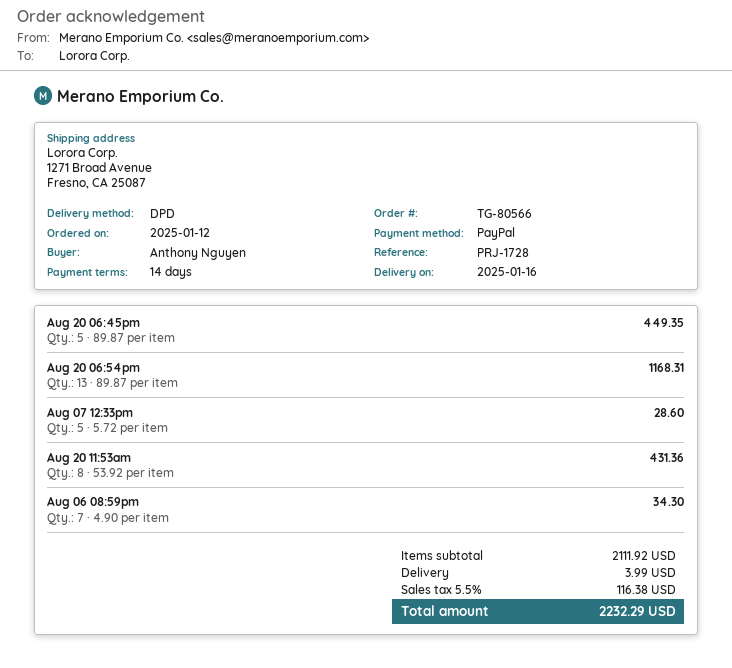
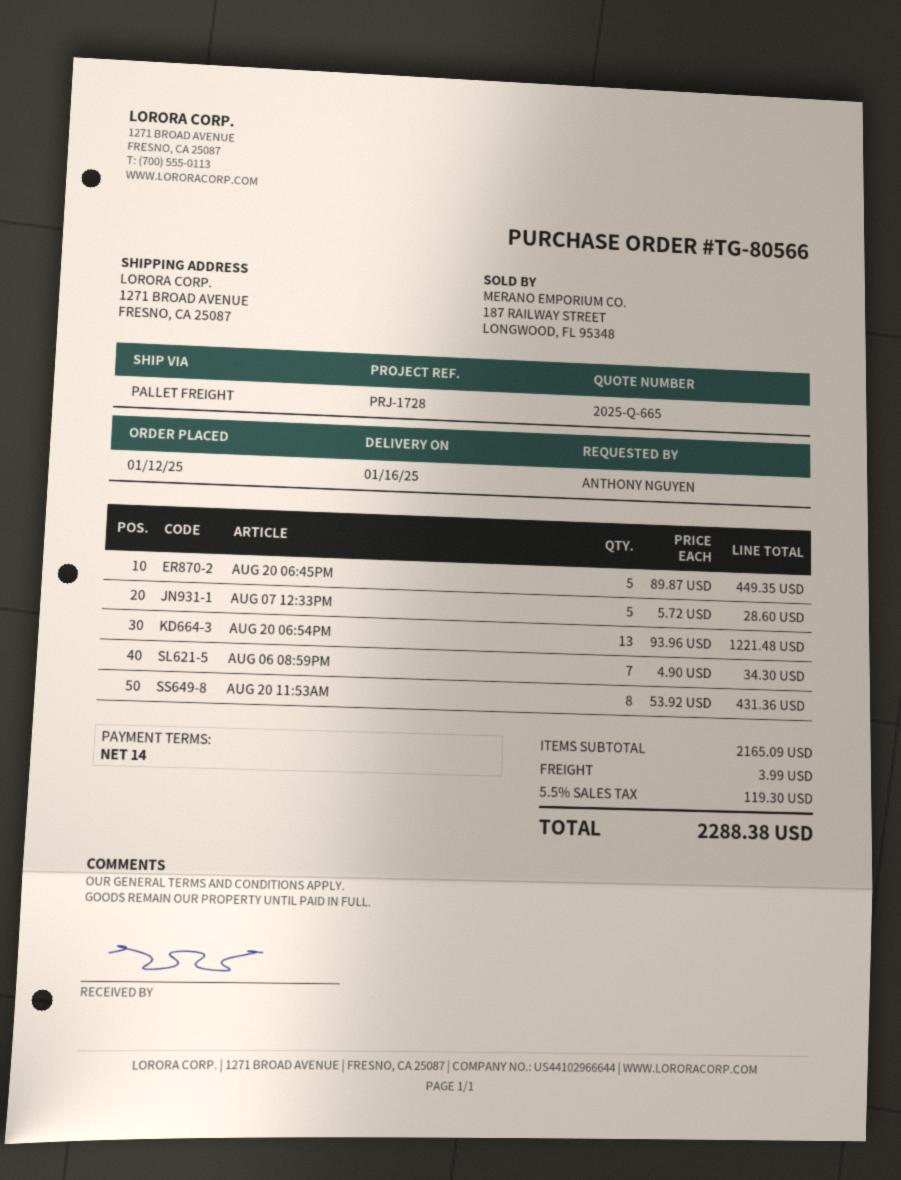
shipping method: DPD -> pallet freight
Aug 20 06:54pm: 13 x 89.87 = 1168.31 -> 13 x 93.96 = 1221.48
subtotal: 2111.92 -> 2165.09
tax: 5.5% = 116.38 -> 5.5% = 119.30
total: 2232.29 -> 2288.38

